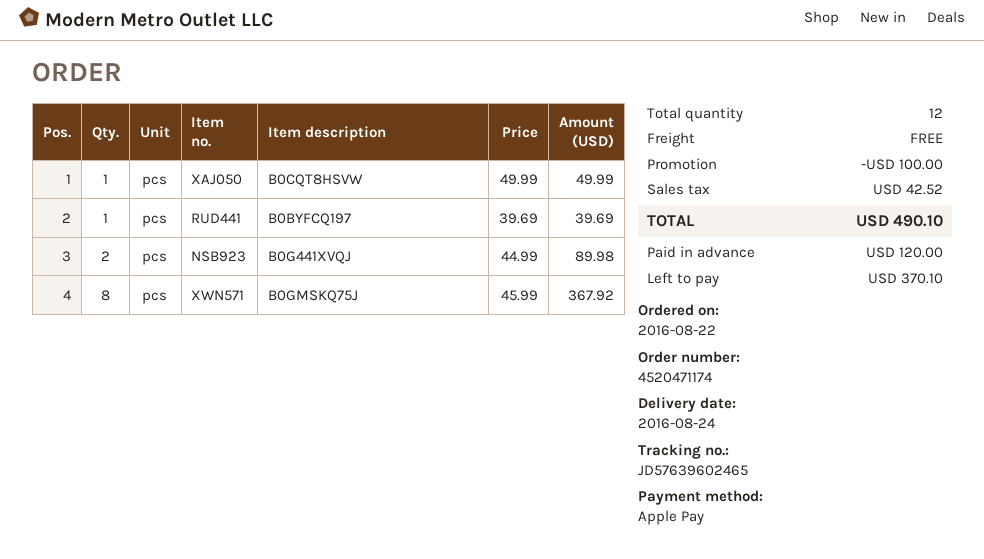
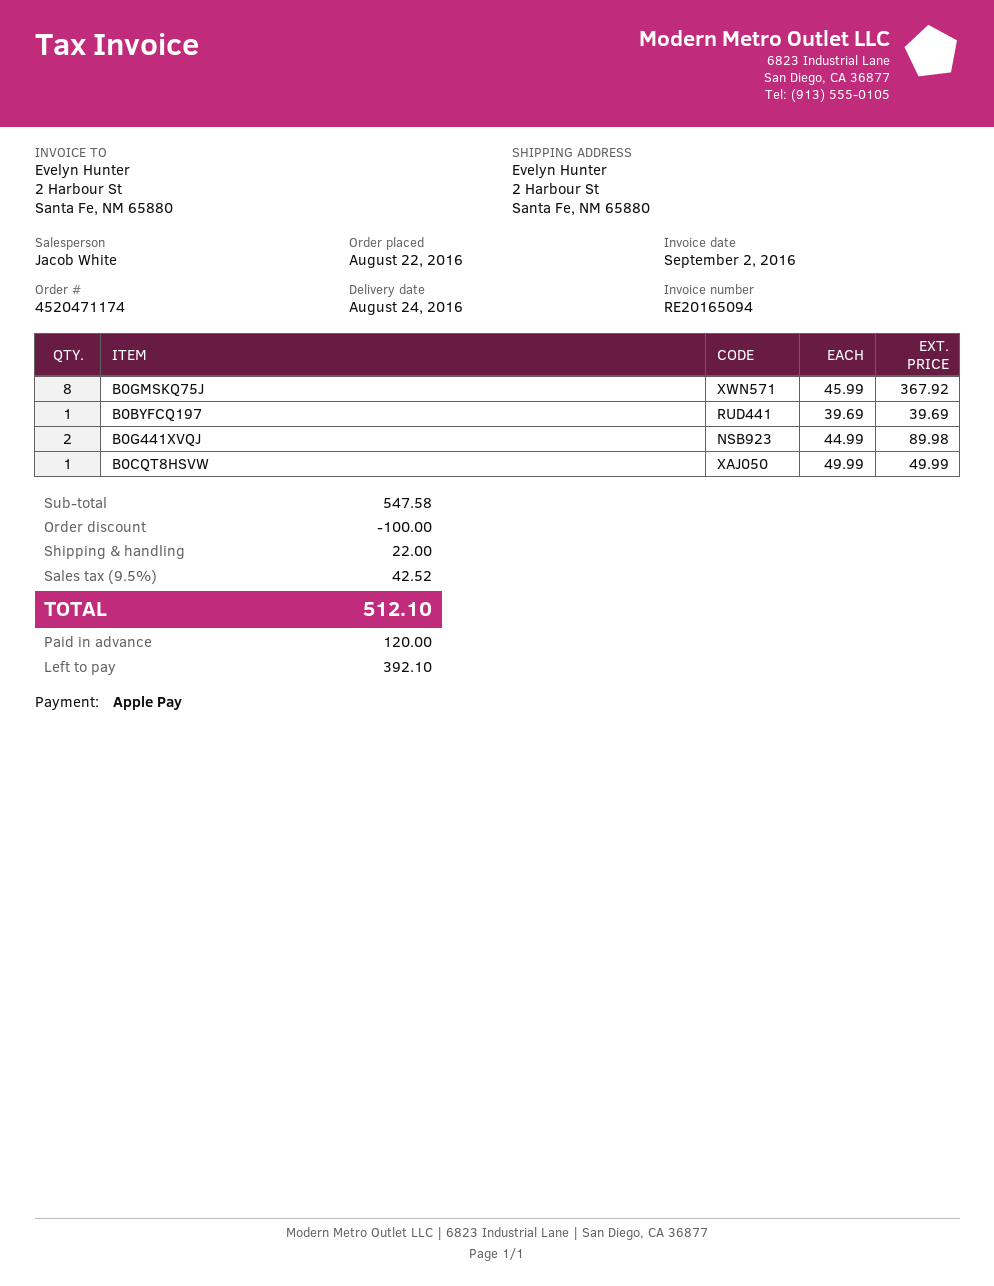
shipping: 0.00 -> 22.00
total: 490.10 -> 512.10
balance: 370.10 -> 392.10

